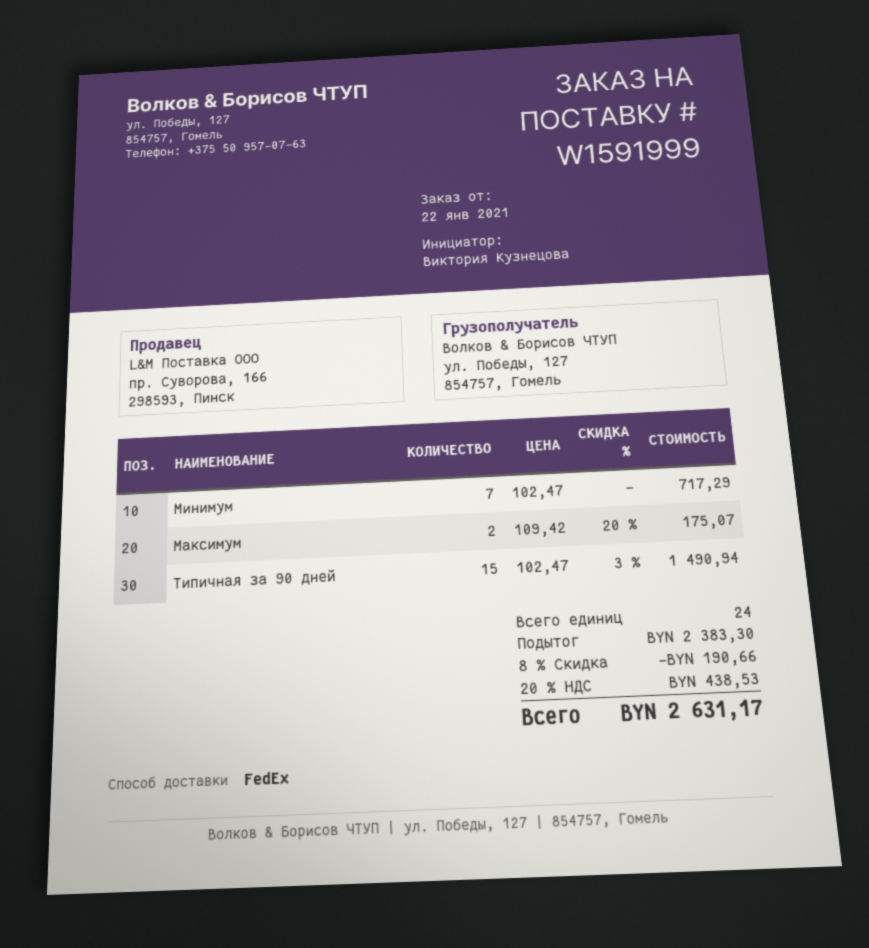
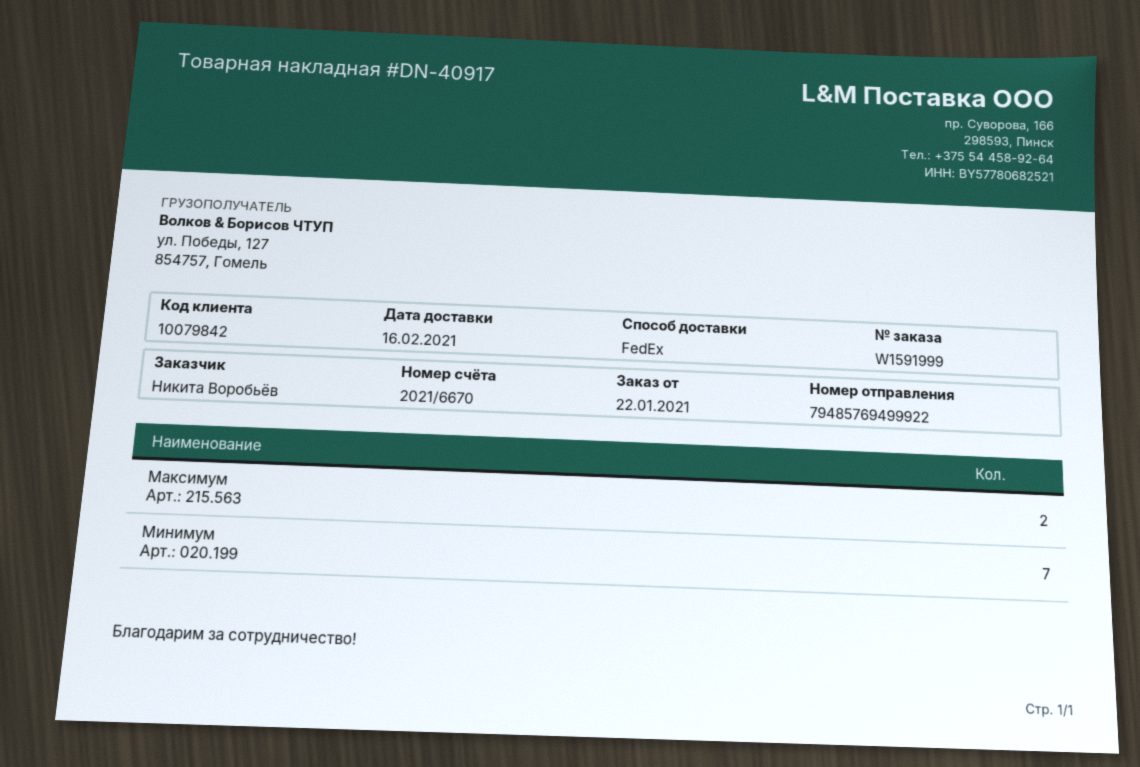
ordered by: Виктория Кузнецова -> Никита Воробьёв
Типичная за 90 дней: 15 -> none

